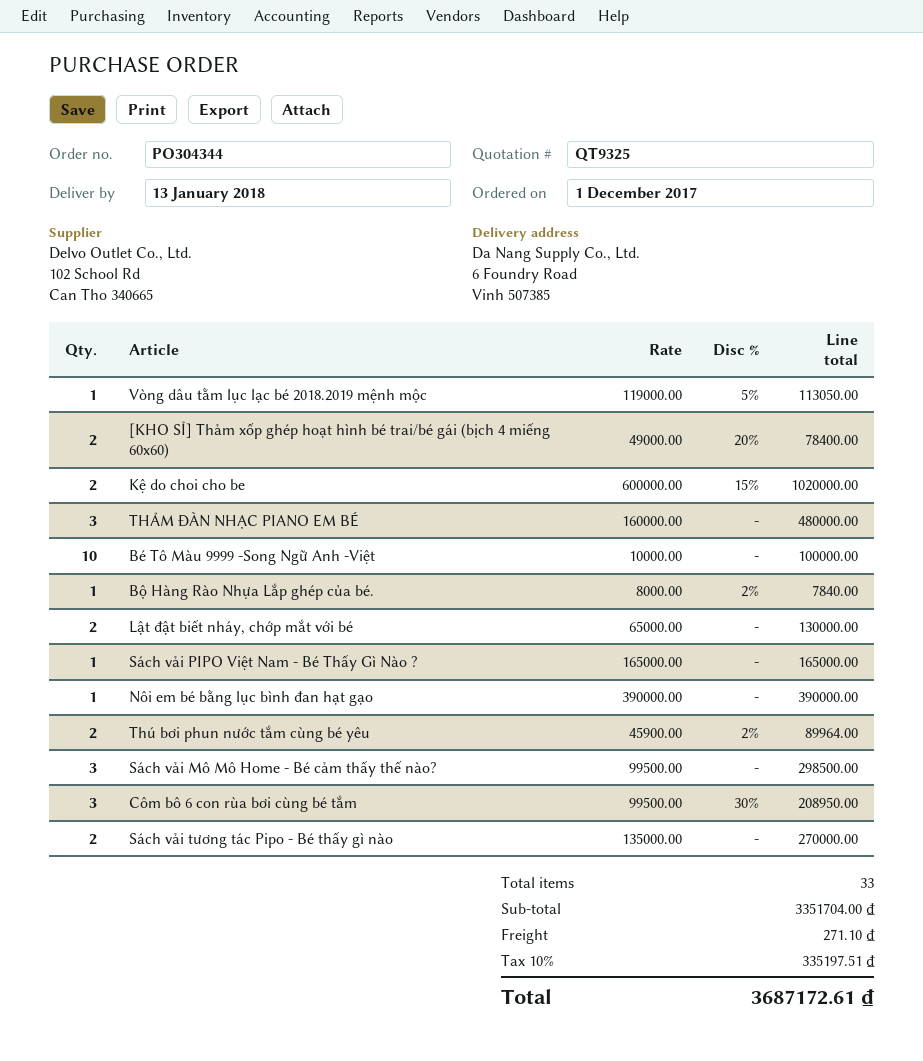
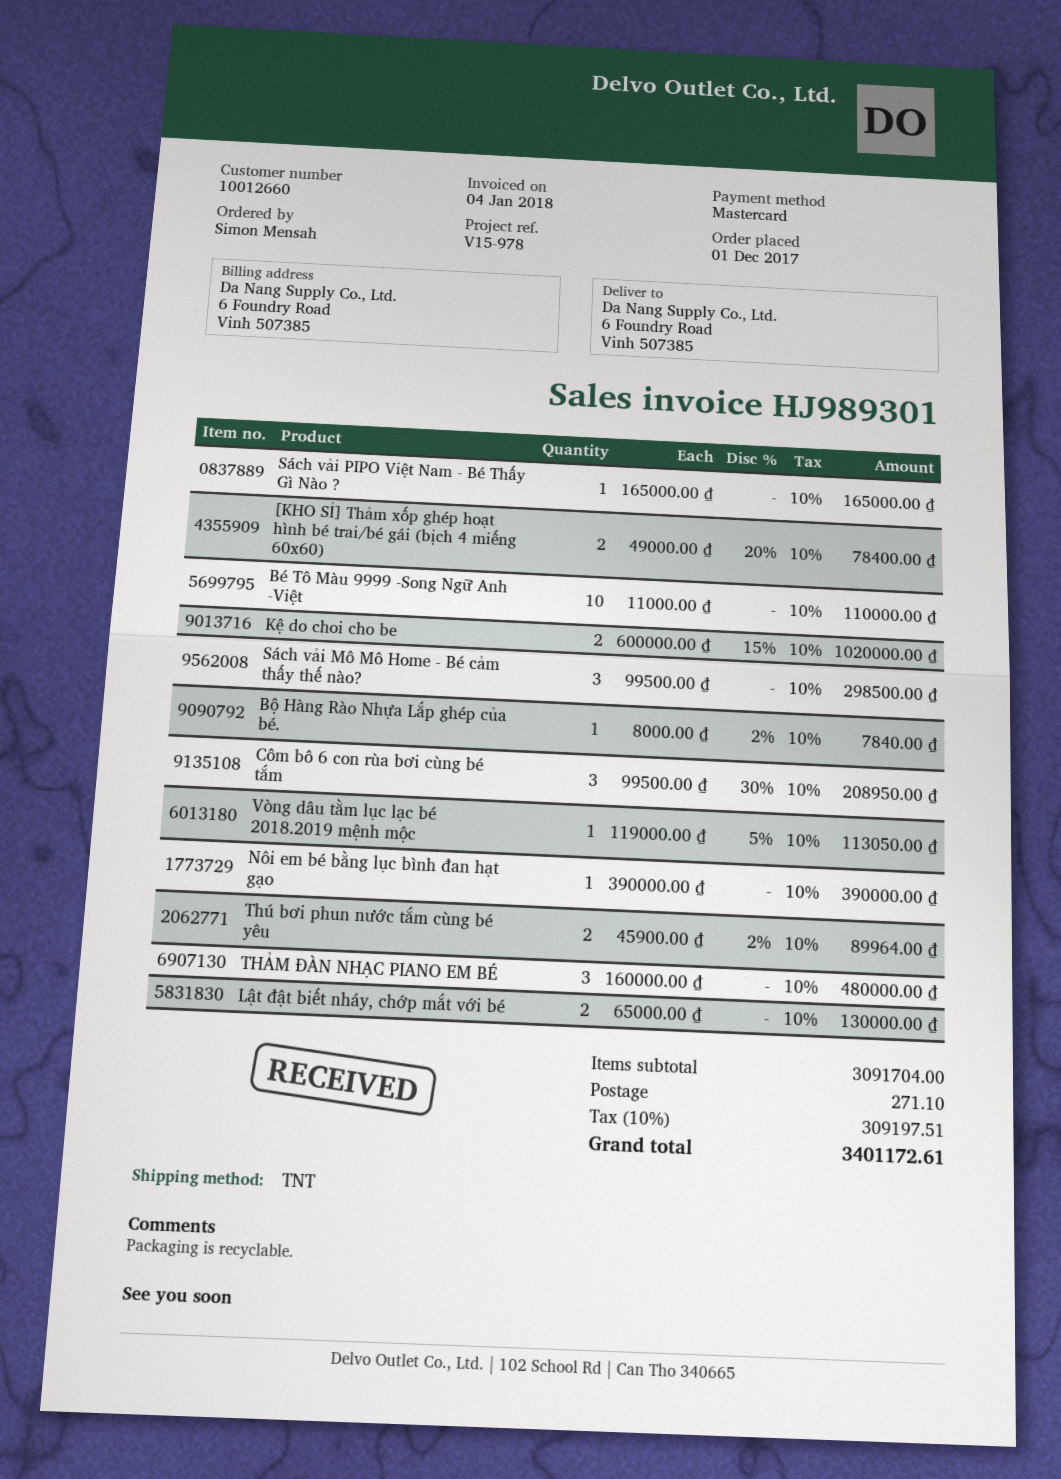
Bé Tô Màu 9999 -Song Ngữ Anh -Việt: 10 x 10000.00 = 100000.00 -> 10 x 11000.00 = 110000.00
Sách vải tương tác Pipo - Bé thấy gì nào: 2 x 135000.00 = 270000.00 -> none
subtotal: 3351704.00 -> 3091704.00
tax: 10% = 335197.51 -> 10% = 309197.51
total: 3687172.61 -> 3401172.61

